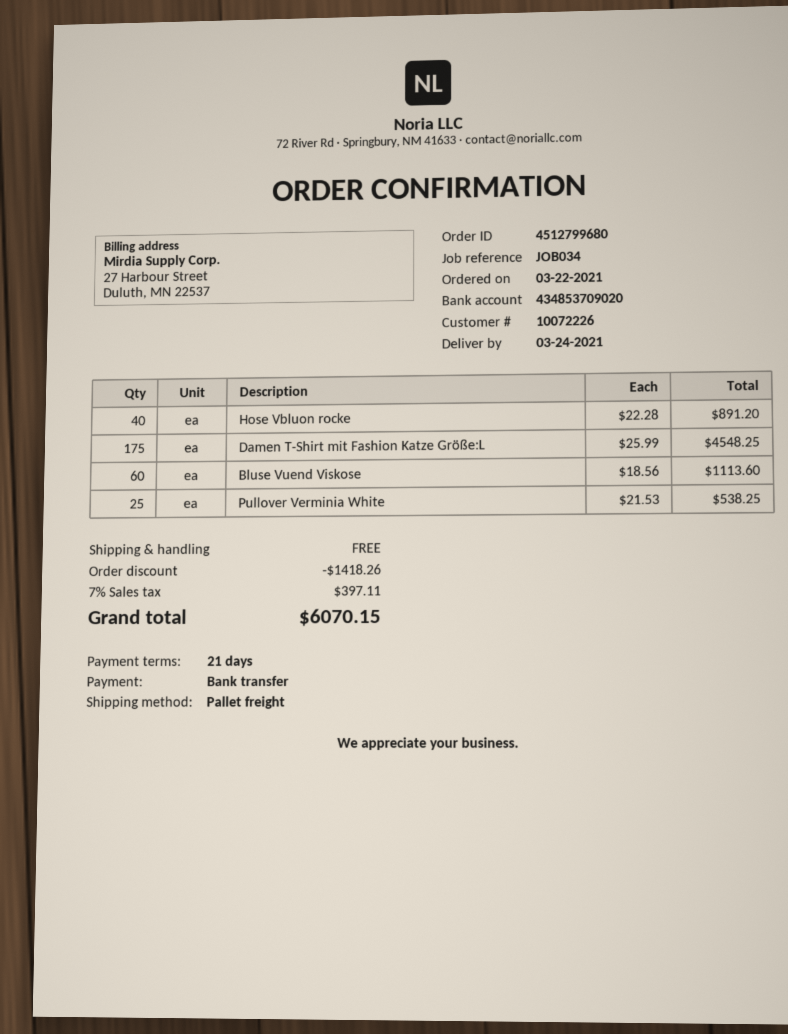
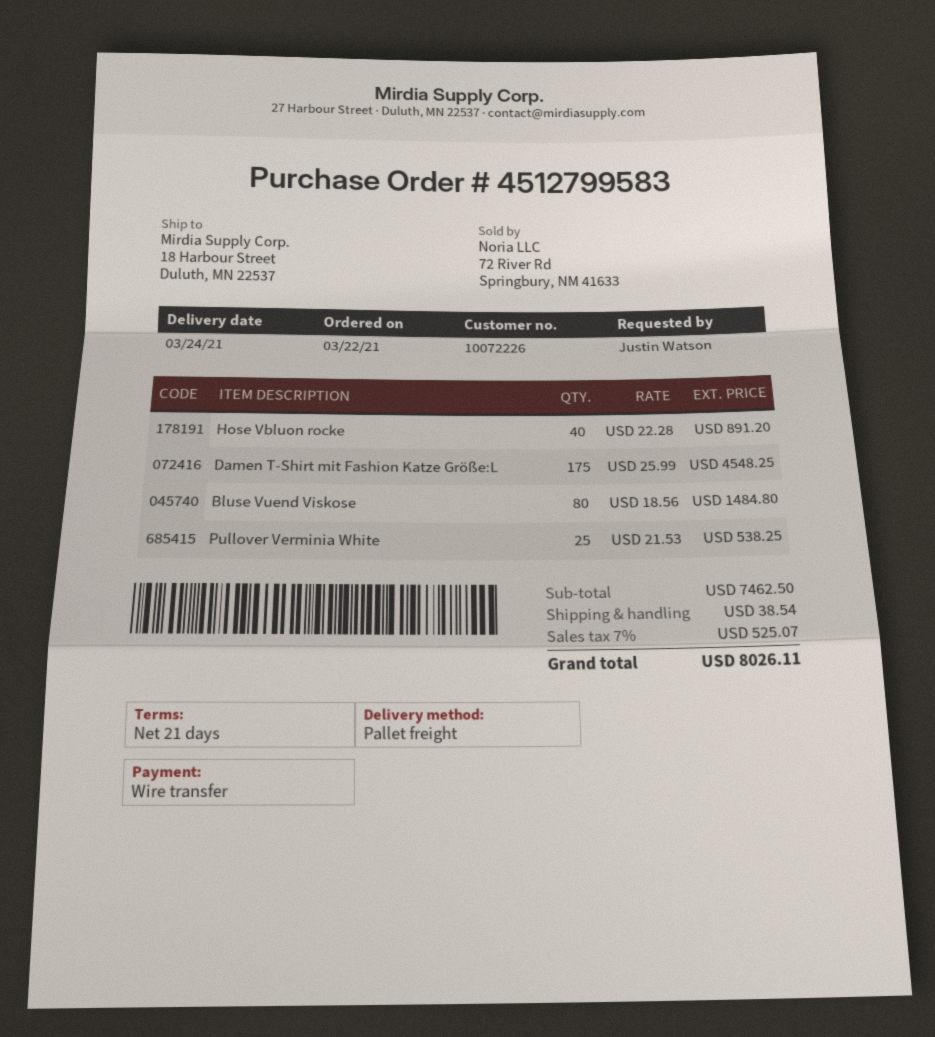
order number: 4512799680 -> 4512799583
Bluse Vuend Viskose: 60 x 18.56 = 1113.60 -> 80 x 18.56 = 1484.80
discount: 1418.26 -> none
shipping: 0.00 -> 38.54
tax: 7% = 397.11 -> 7% = 525.07
total: 6070.15 -> 8026.11

